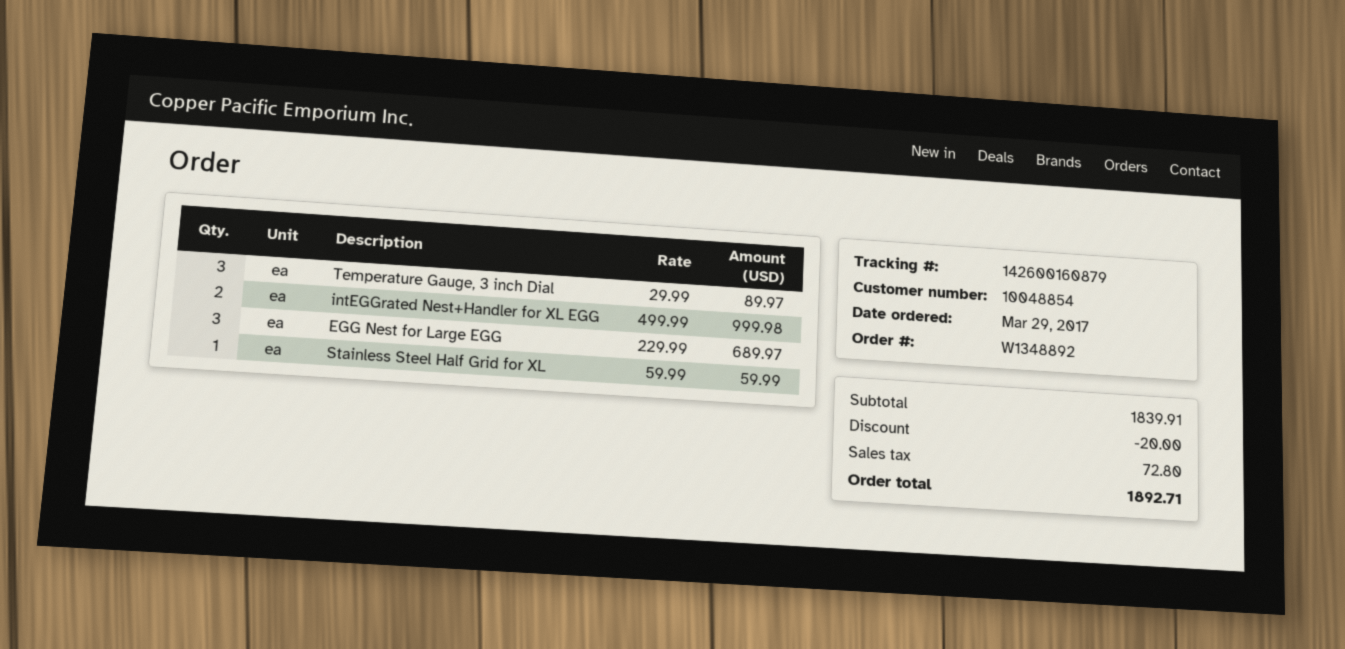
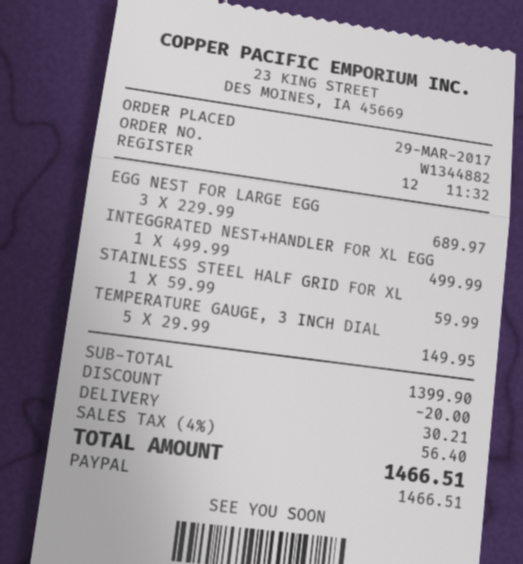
order number: W1348892 -> W1344882
Temperature Gauge, 3 inch Dial: 3 x 29.99 = 89.97 -> 5 x 29.99 = 149.95
intEGGrated Nest+Handler for XL EGG: 2 x 499.99 = 999.98 -> 1 x 499.99 = 499.99
subtotal: 1839.91 -> 1399.90
shipping: none -> 30.21
tax: 72.80 -> 56.40
total: 1892.71 -> 1466.51

